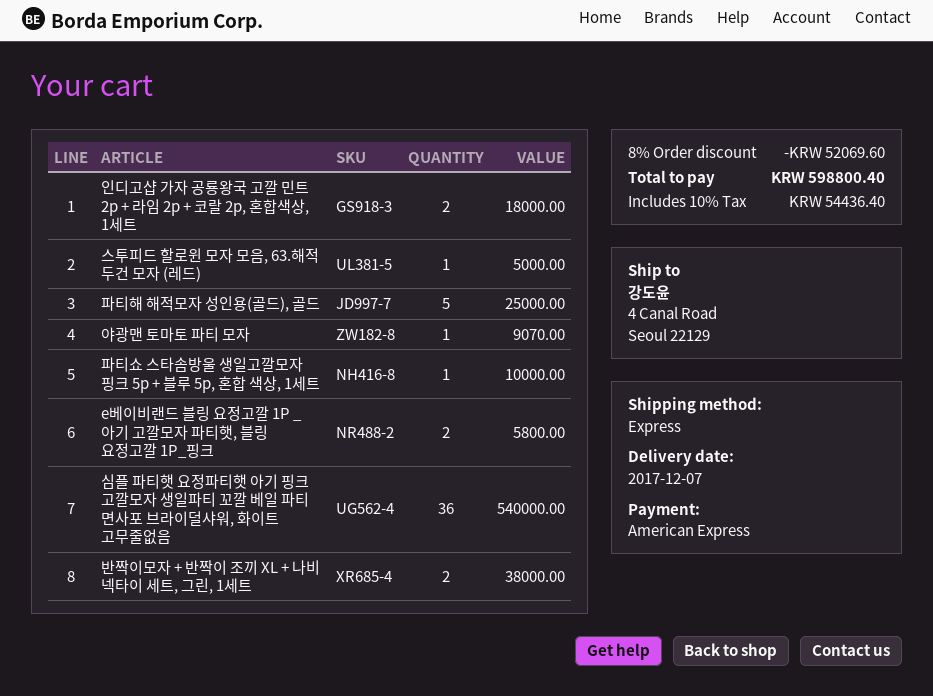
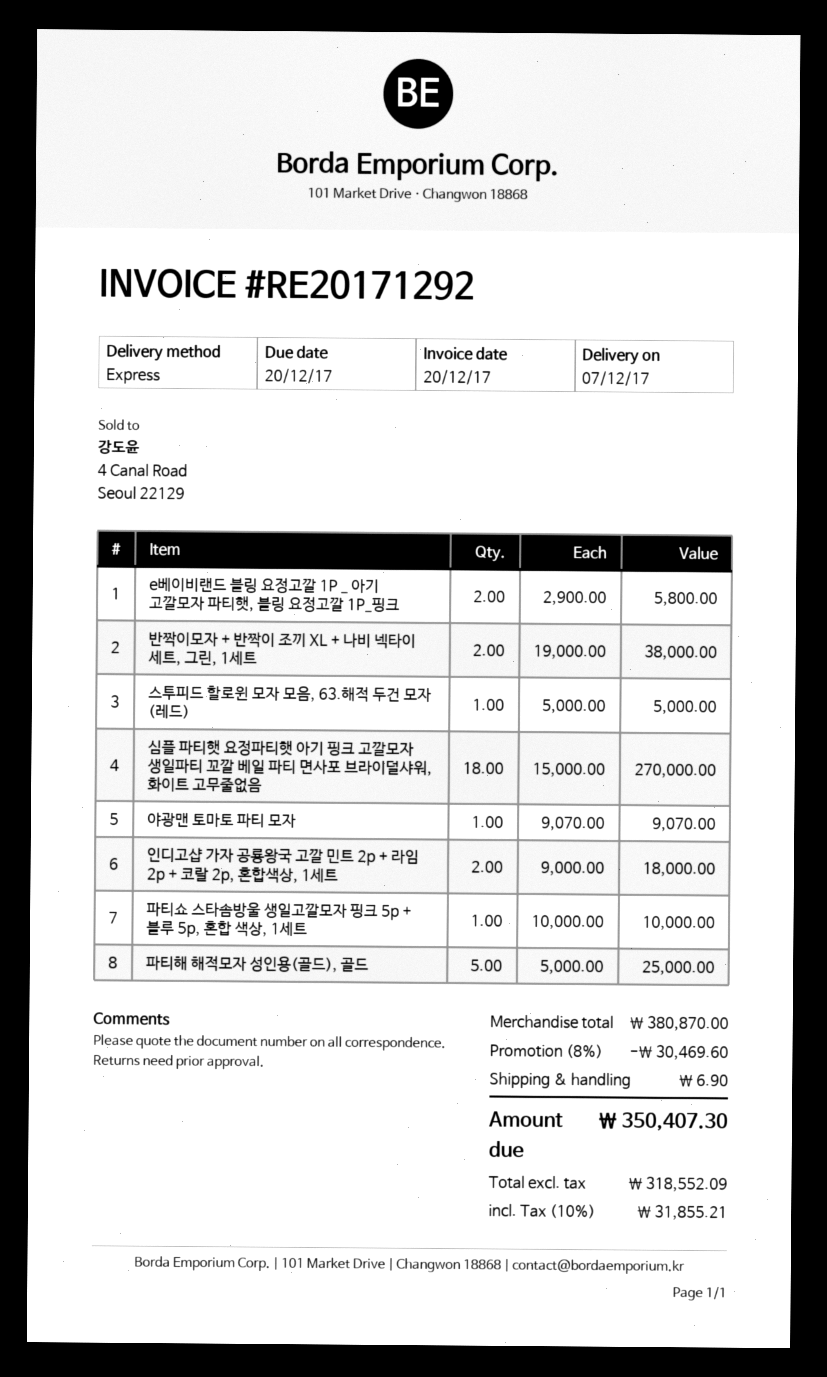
심플 파티햇 요정파티햇 아기 핑크 고깔모자 생일파티 꼬깔 베일 파티 면사포 브라이덜샤워, 화이트 고무줄없음: 36 for 540000.00 -> 18 for 270000.00
discount: 8% = 52069.60 -> 8% = 30469.60
shipping: none -> 6.90
tax: 10% = 54436.40 -> 10% = 31855.21
total: 598800.40 -> 350407.30

